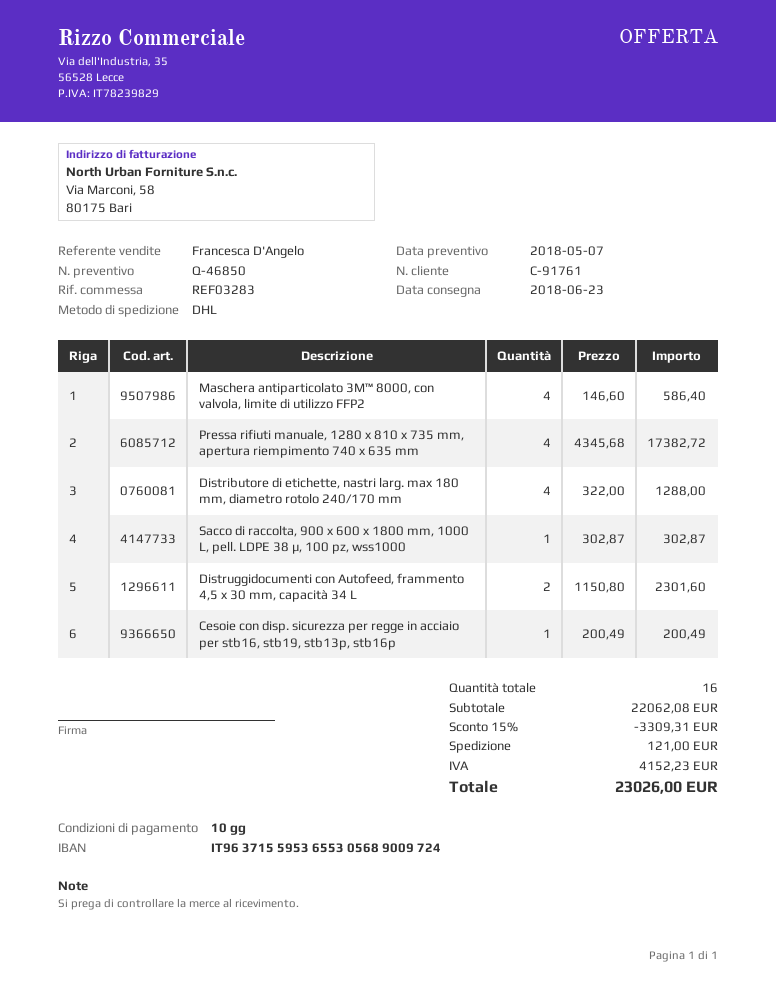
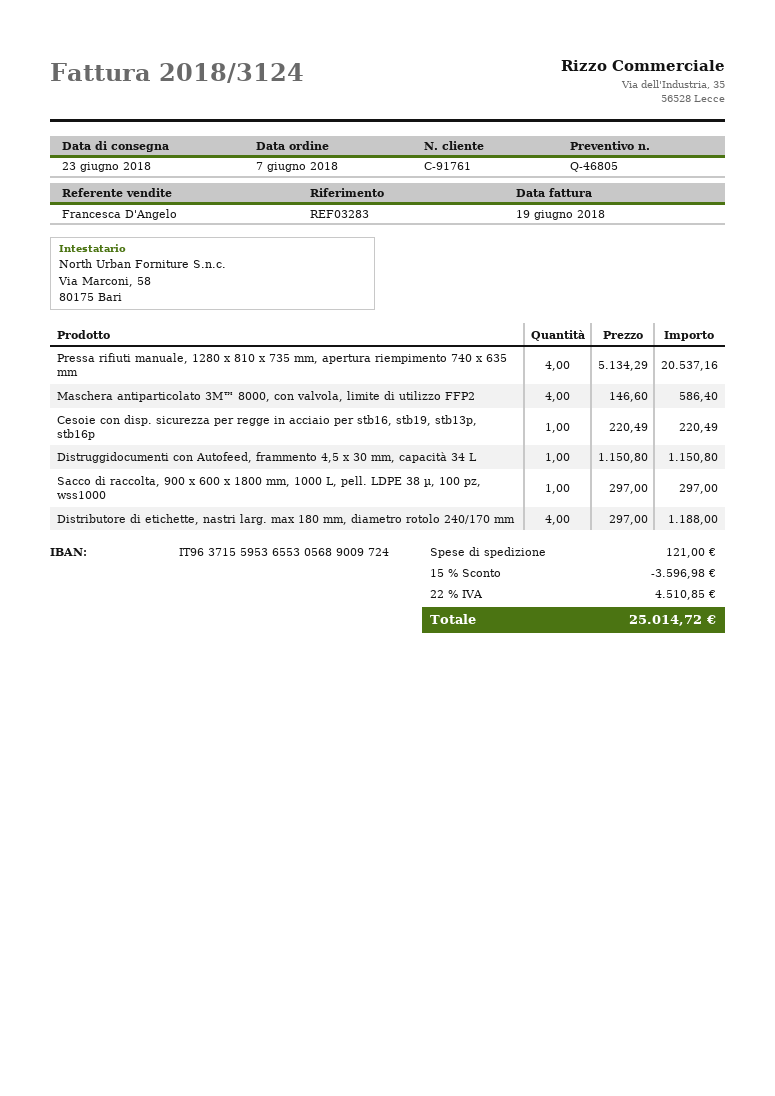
quote number: Q-46850 -> Q-46805
Pressa rifiuti manuale, 1280 x 810 x 735 mm, apertura riempimento 740 x 635 mm: 4 x 4345.68 = 17382.72 -> 4 x 5134.29 = 20537.16
Distributore di etichette, nastri larg. max 180 mm, diametro rotolo 240/170 mm: 4 x 322.00 = 1288.00 -> 4 x 297.00 = 1188.00
Sacco di raccolta, 900 x 600 x 1800 mm, 1000 L, pell. LDPE 38 µ, 100 pz, wss1000: 1 x 302.87 = 302.87 -> 1 x 297.00 = 297.00
Distruggidocumenti con Autofeed, frammento 4,5 x 30 mm, capacità 34 L: 2 x 1150.80 = 2301.60 -> 1 x 1150.80 = 1150.80
Cesoie con disp. sicurezza per regge in acciaio per stb16, stb19, stb13p, stb16p: 1 x 200.49 = 200.49 -> 1 x 220.49 = 220.49
discount: 15% = 3309.31 -> 15% = 3596.98
tax: 4152.23 -> 4510.85
total: 23026.00 -> 25014.72

